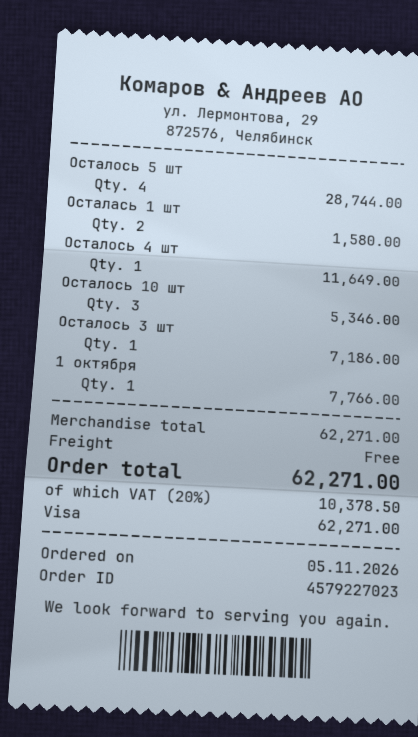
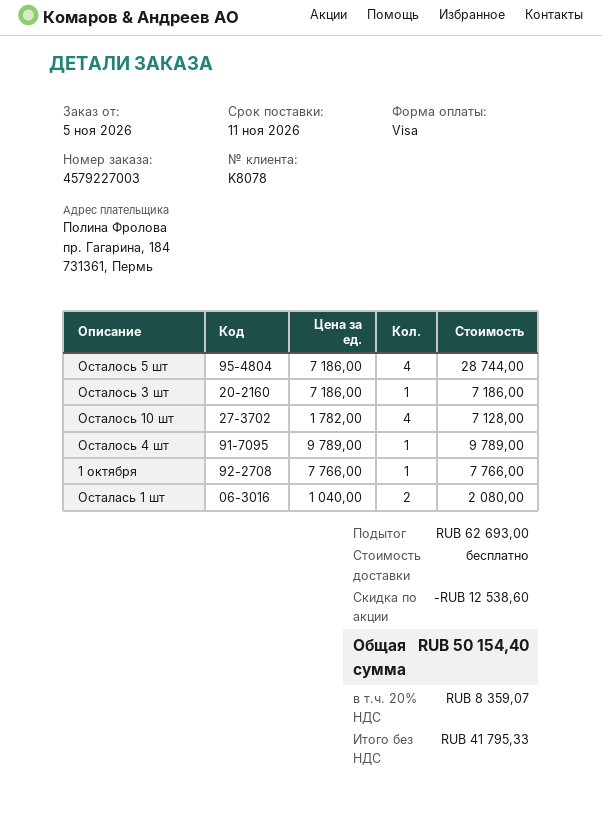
order number: 4579227023 -> 4579227003
Осталась 1 шт: 2 for 1580.00 -> 2 for 2080.00
Осталось 4 шт: 1 for 11649.00 -> 1 for 9789.00
Осталось 10 шт: 3 for 5346.00 -> 4 for 7128.00
subtotal: 62271.00 -> 62693.00
discount: none -> 12538.60
tax: 20% = 10378.50 -> 20% = 8359.07
total: 62271.00 -> 50154.40

